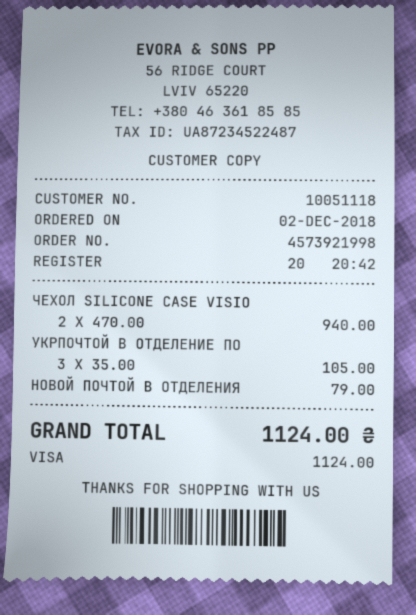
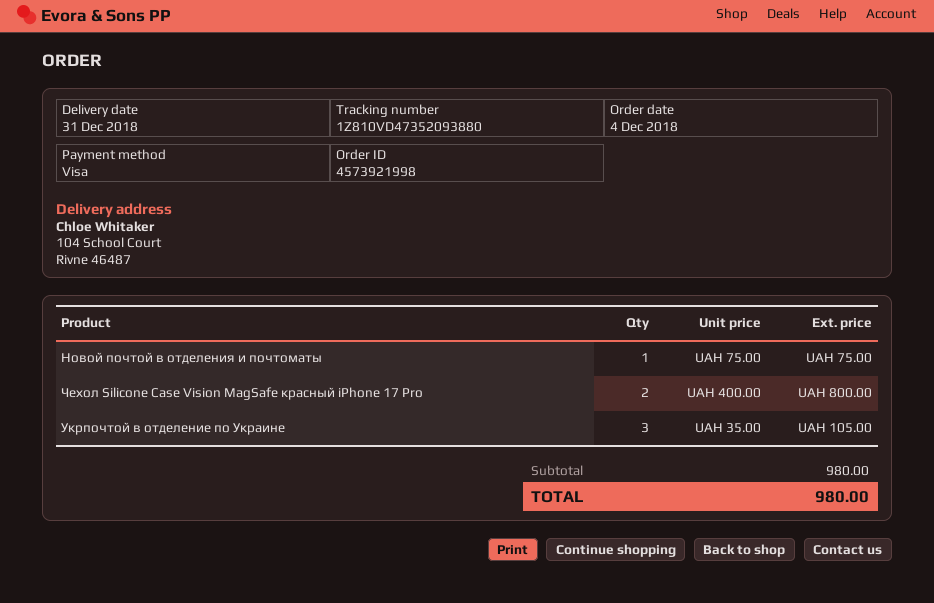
order date: 2018-12-02 -> 2018-12-04
ЧЕХОЛ SILICONE CASE VISIO: 2 x 470.00 = 940.00 -> 2 x 400.00 = 800.00
НОВОЙ ПОЧТОЙ В ОТДЕЛЕНИЯ: 1 x 79.00 = 79.00 -> 1 x 75.00 = 75.00
total: 1124.00 -> 980.00

